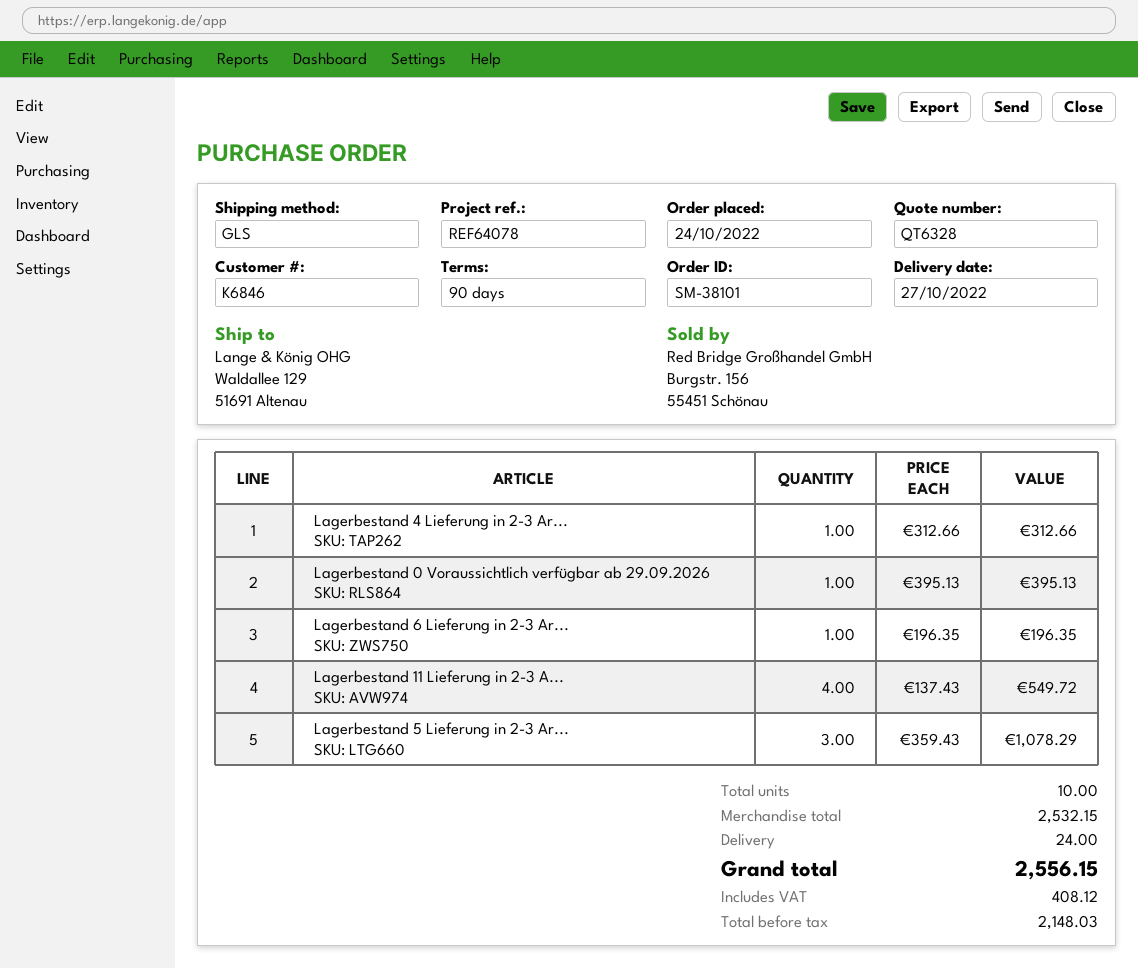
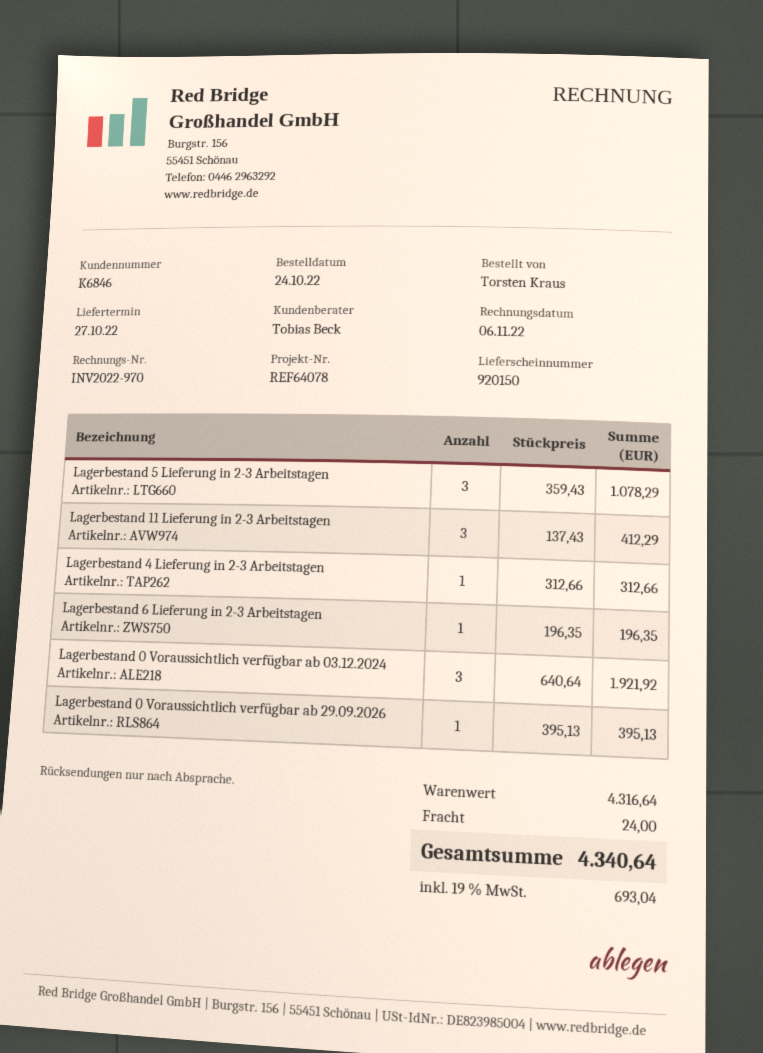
Lagerbestand 11 Lieferung in 2-3 A...: 4 x 137.43 = 549.72 -> 3 x 137.43 = 412.29
Lagerbestand 0 Voraussichtlich verfügbar ab 03.12.2024: none -> 3 x 640.64 = 1921.92
subtotal: 2532.15 -> 4316.64
tax: 408.12 -> 693.04
total: 2556.15 -> 4340.64

